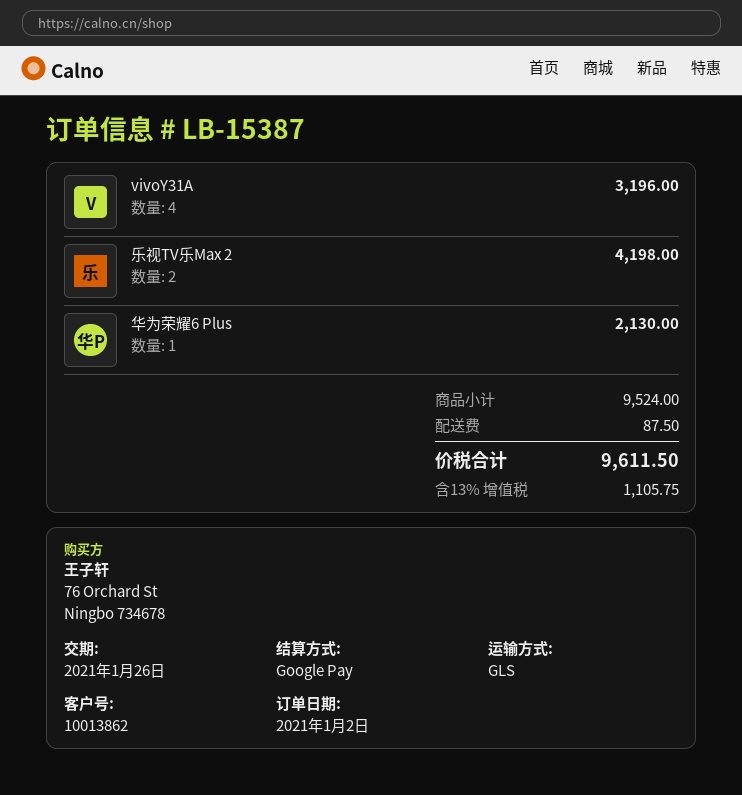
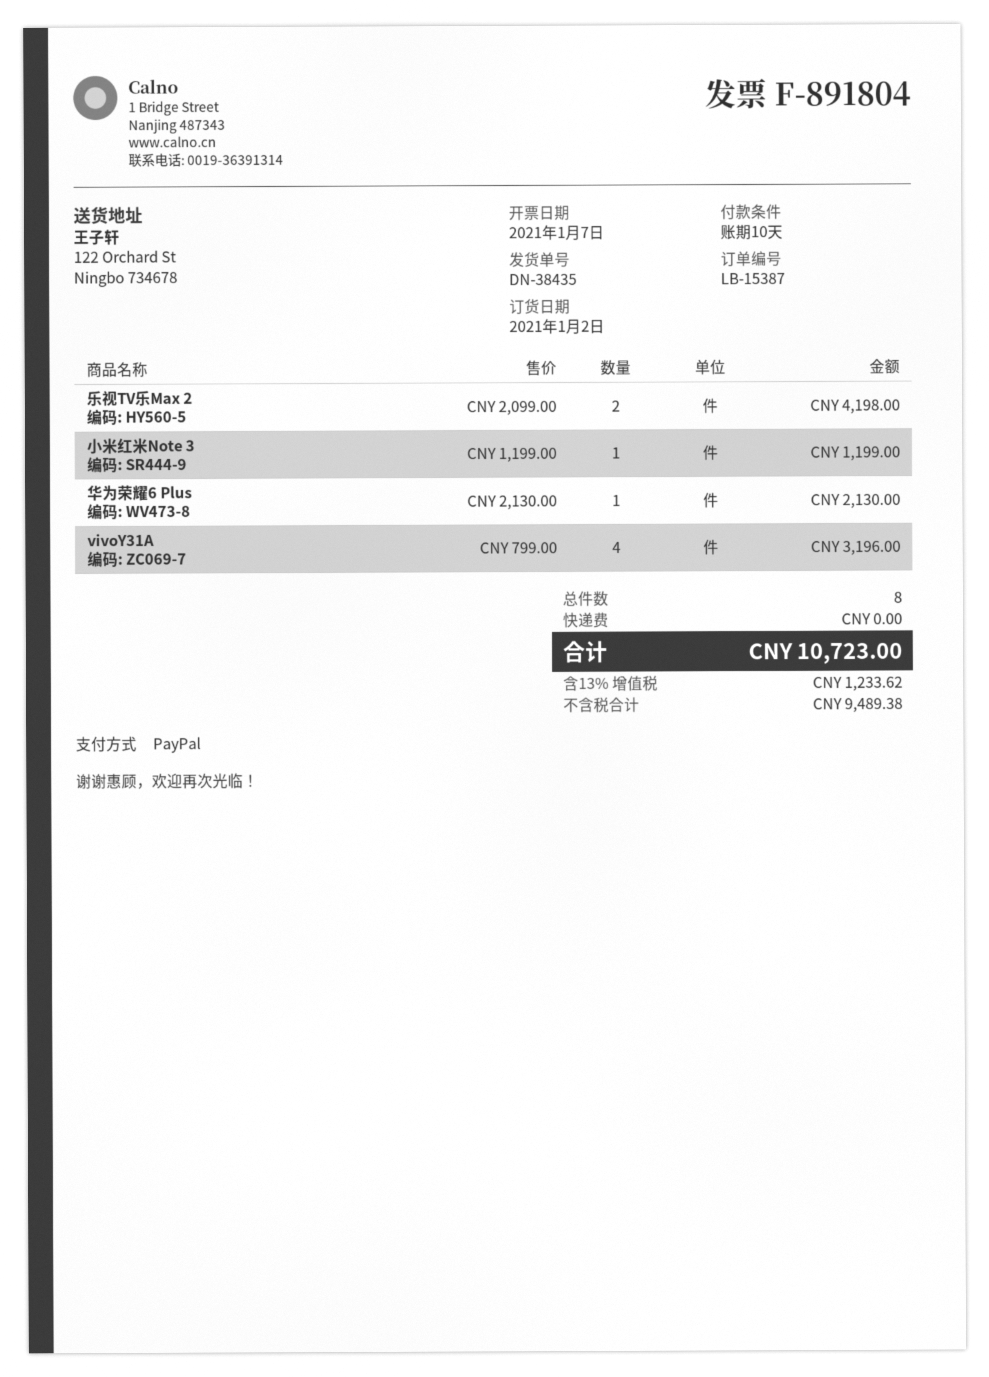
payment method: Google Pay -> PayPal
小米红米Note 3: none -> 1 for 1199.00
shipping: 87.50 -> 0.00
tax: 13% = 1105.75 -> 13% = 1233.62
total: 9611.50 -> 10723.00

